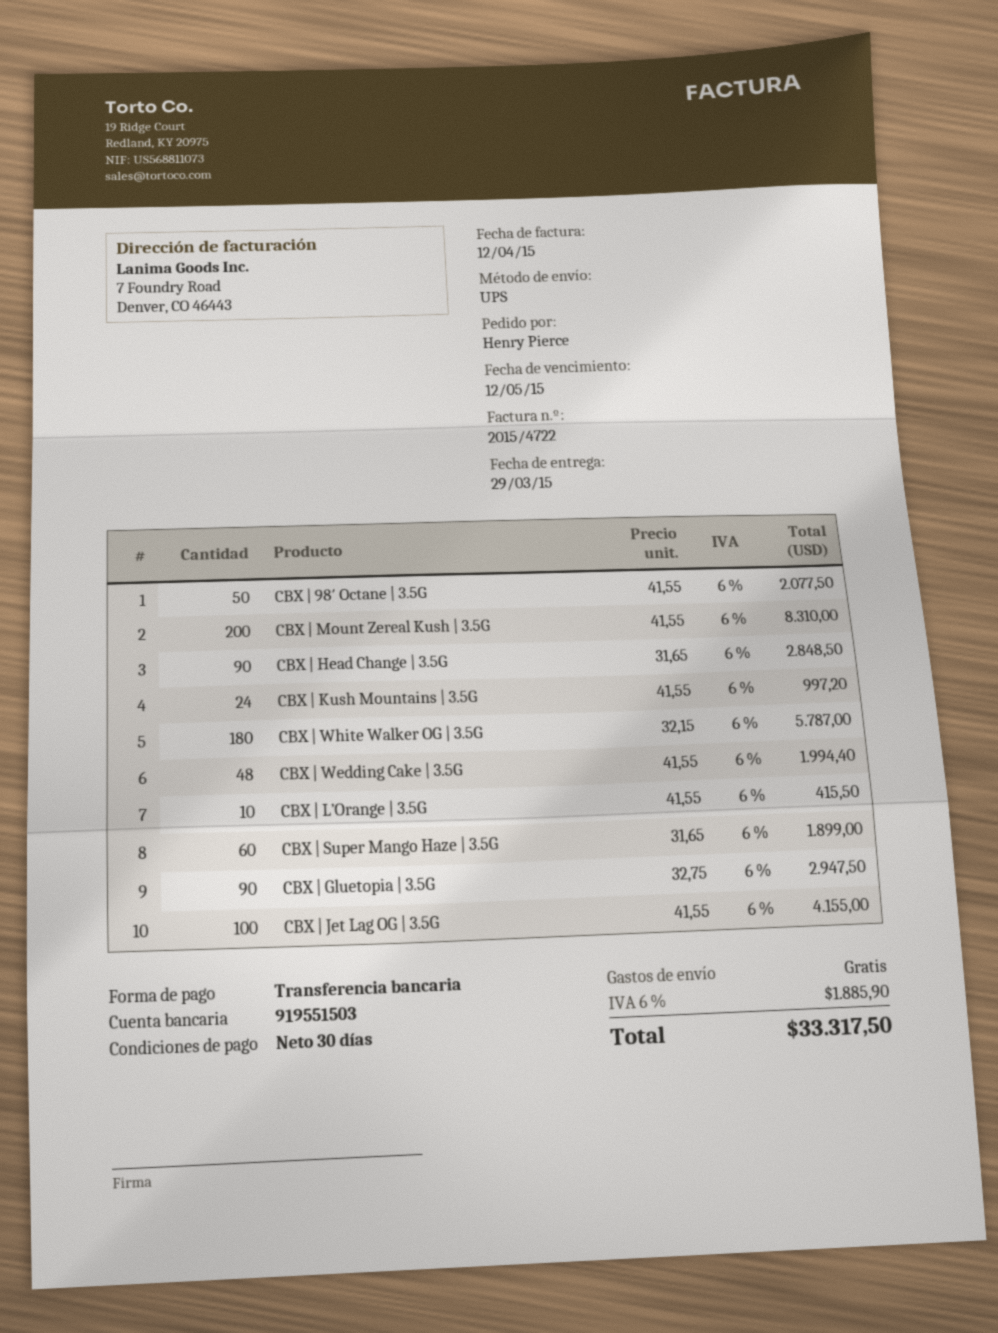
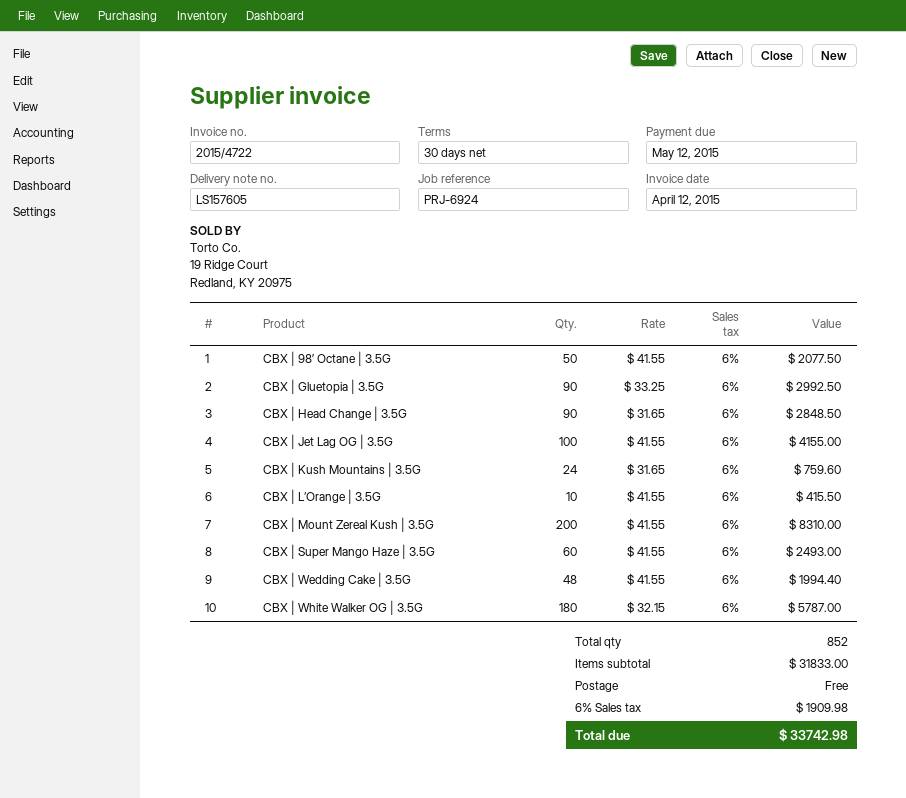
CBX | Kush Mountains | 3.5G: 24 x 41.55 = 997.20 -> 24 x 31.65 = 759.60
CBX | Super Mango Haze | 3.5G: 60 x 31.65 = 1899.00 -> 60 x 41.55 = 2493.00
CBX | Gluetopia | 3.5G: 90 x 32.75 = 2947.50 -> 90 x 33.25 = 2992.50
tax: 6% = 1885.90 -> 6% = 1909.98
total: 33317.50 -> 33742.98

